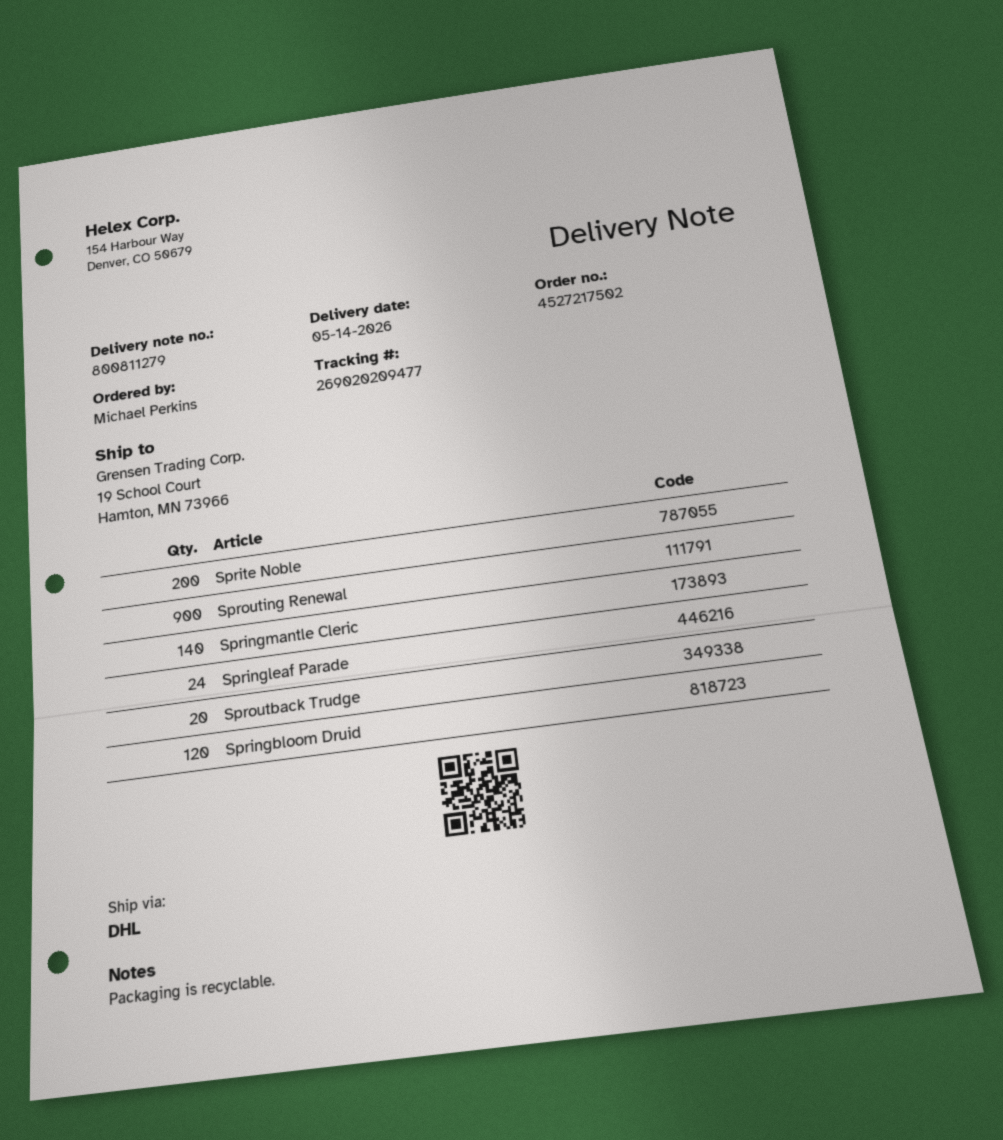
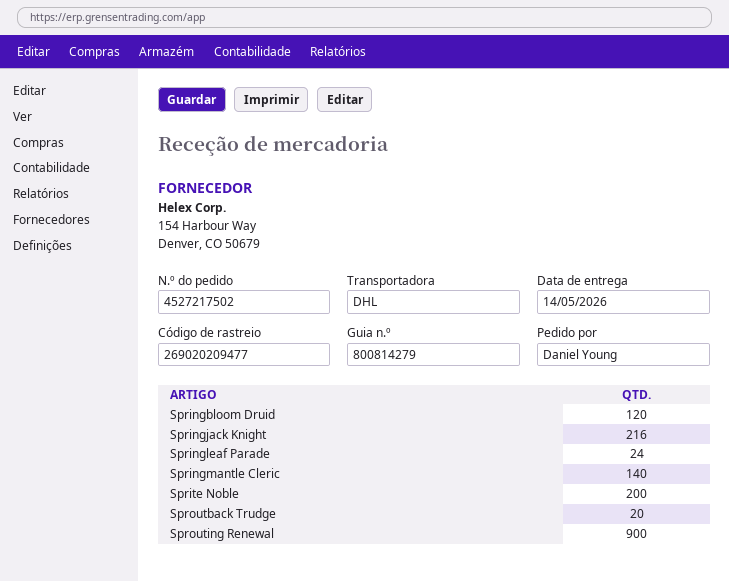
delivery note number: 800811279 -> 800814279
ordered by: Michael Perkins -> Daniel Young
Springjack Knight: none -> 216

